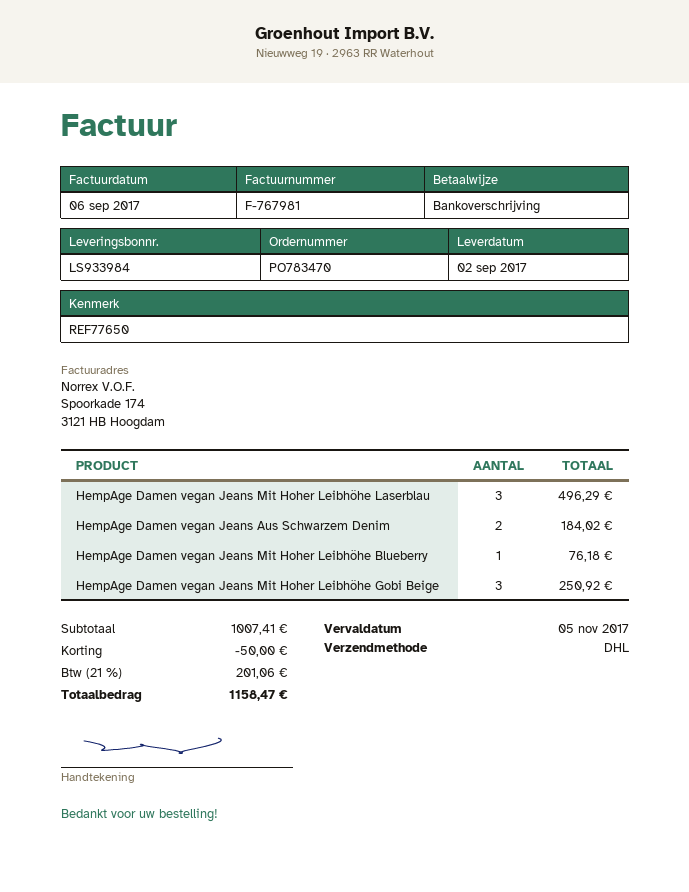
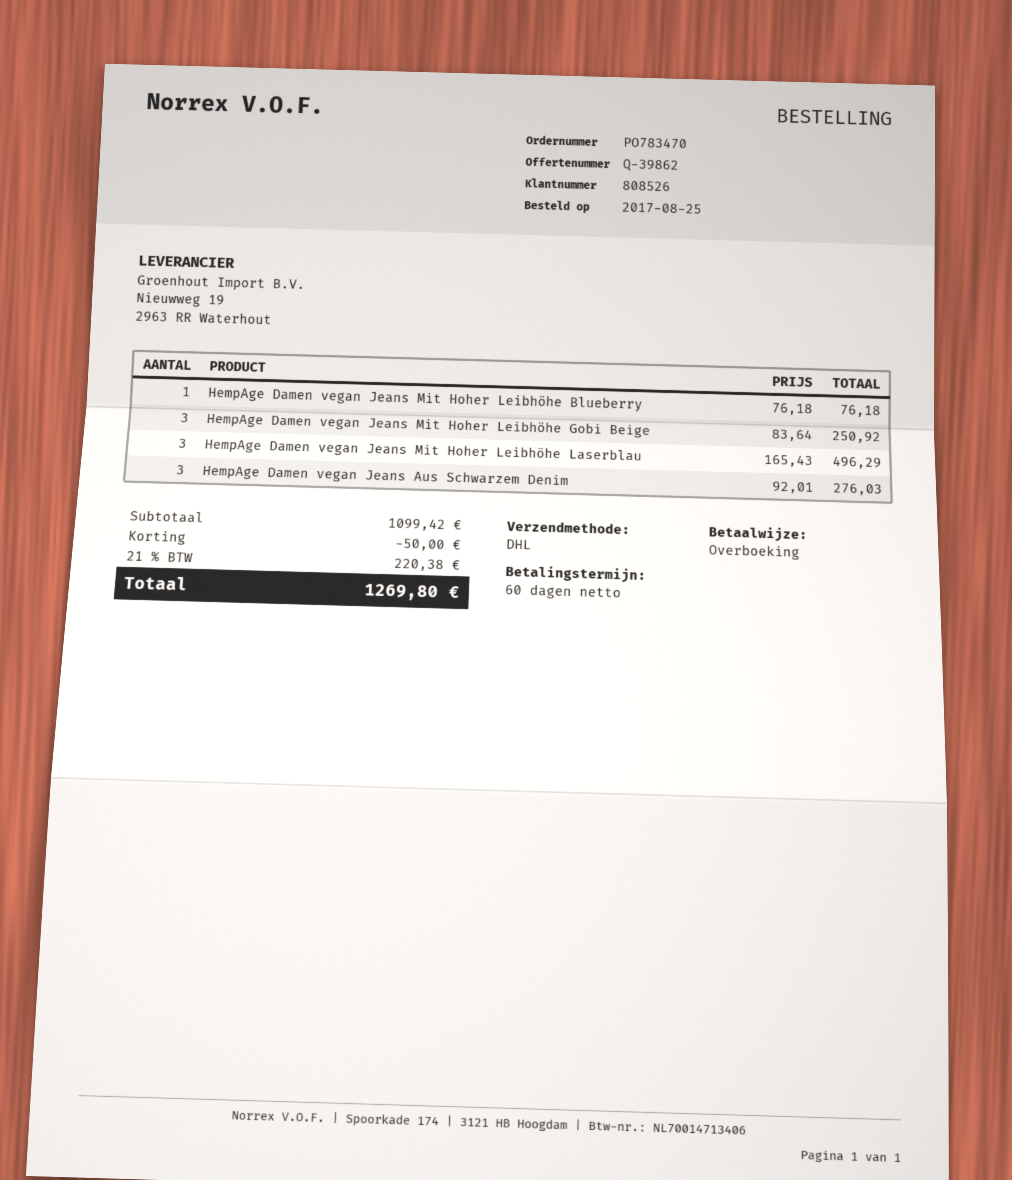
HempAge Damen vegan Jeans Aus Schwarzem Denim: 2 for 184.02 -> 3 for 276.03
subtotal: 1007.41 -> 1099.42
tax: 21% = 201.06 -> 21% = 220.38
total: 1158.47 -> 1269.80

